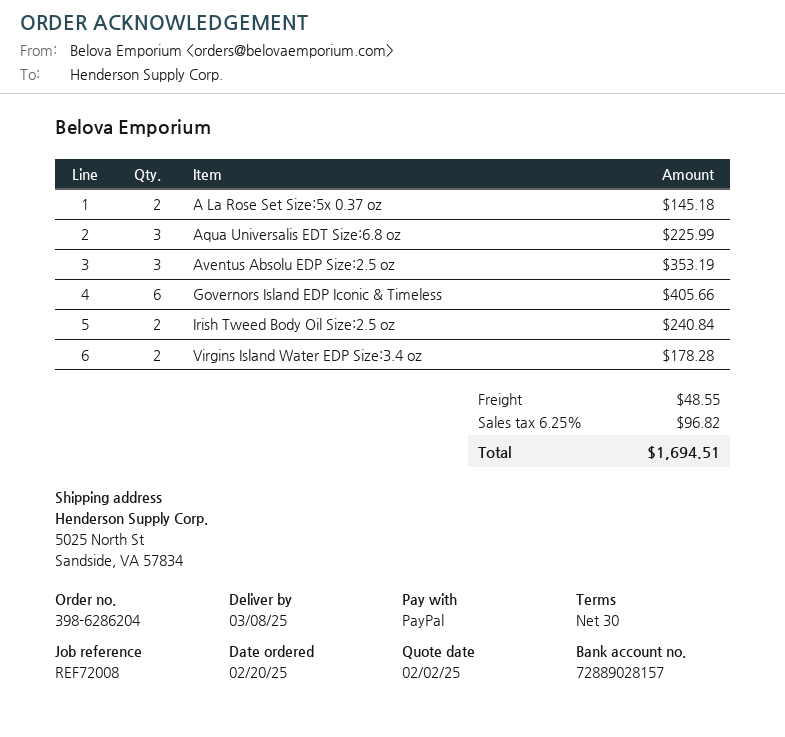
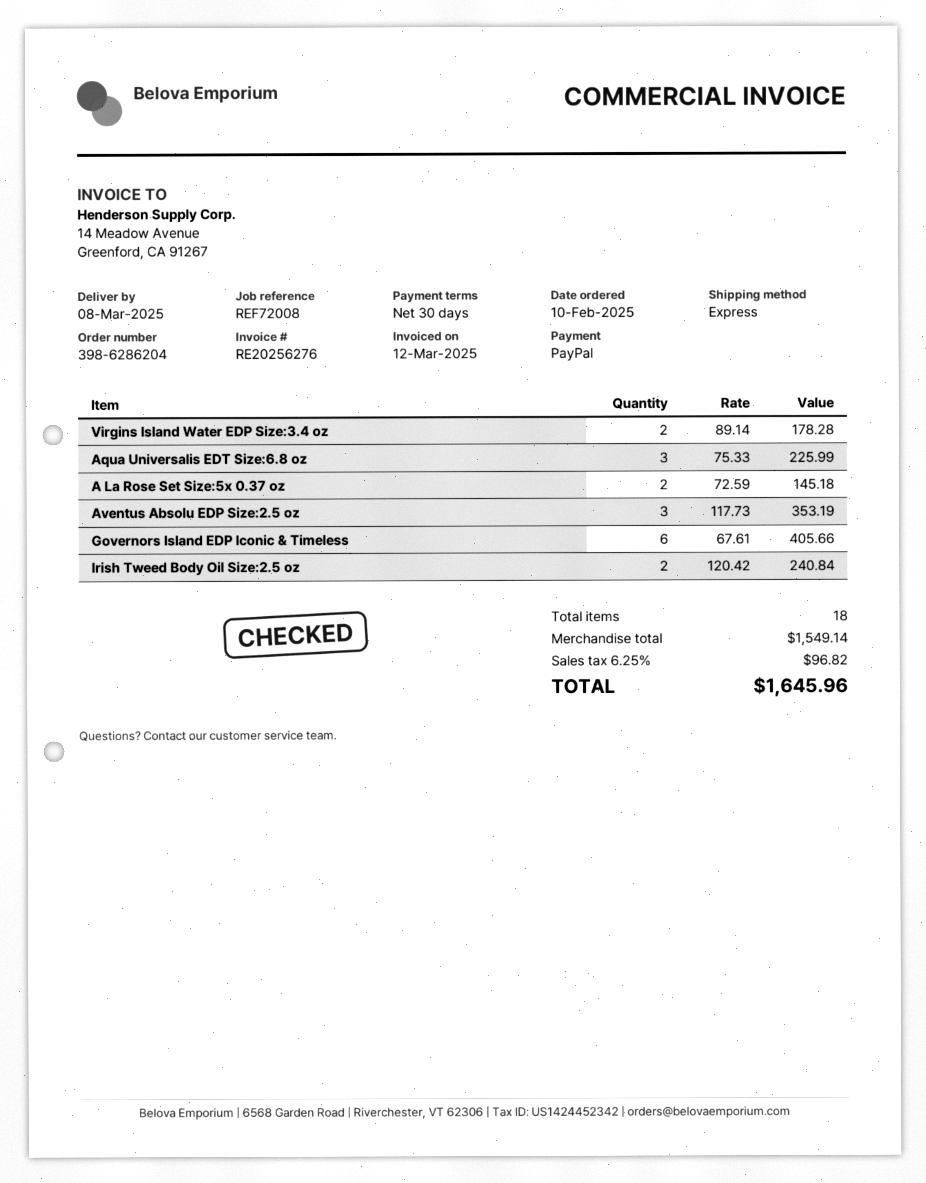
order date: 2025-02-20 -> 2025-02-10
shipping: 48.55 -> none
total: 1694.51 -> 1645.96

